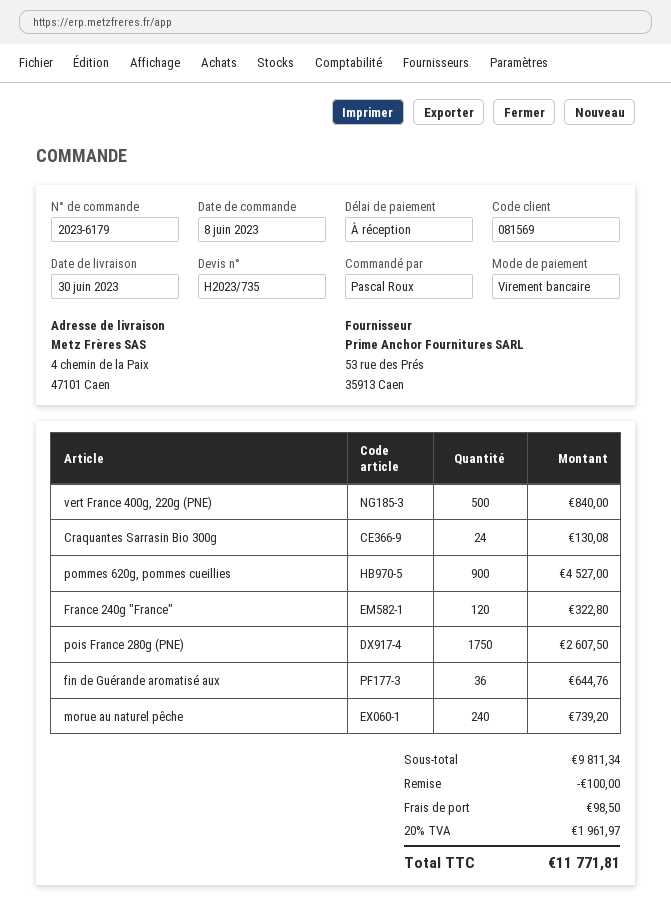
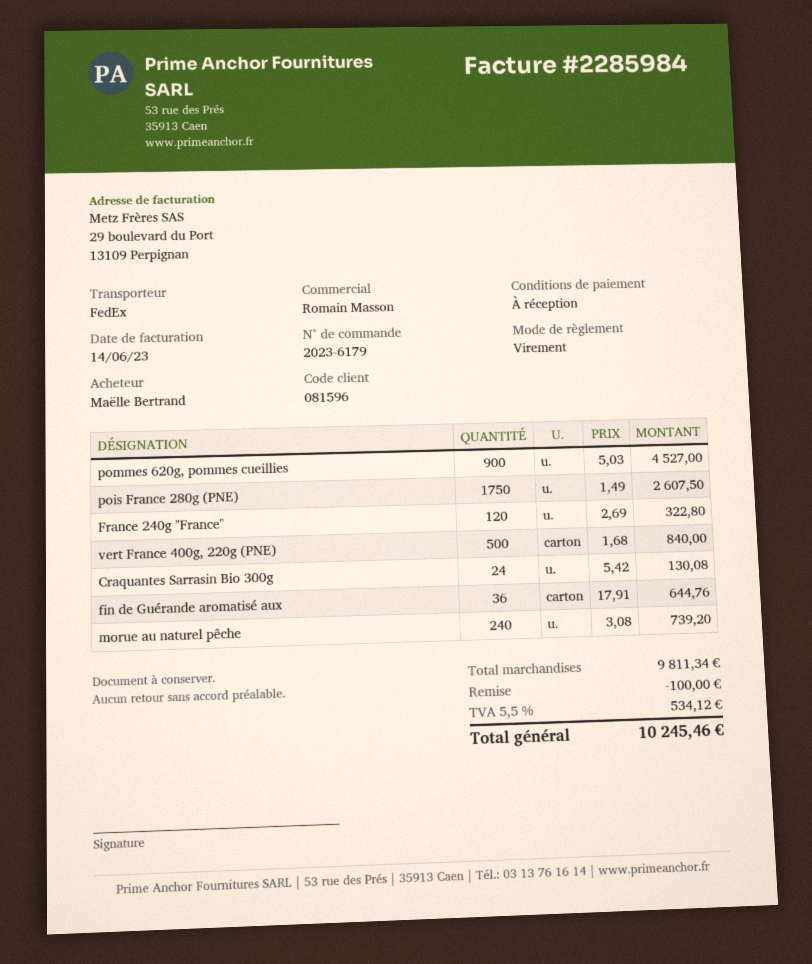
customer number: 081569 -> 081596
ordered by: Pascal Roux -> Maëlle Bertrand
shipping: 98.50 -> none
tax: 20% = 1961.97 -> 5.5% = 534.12
total: 11771.81 -> 10245.46

